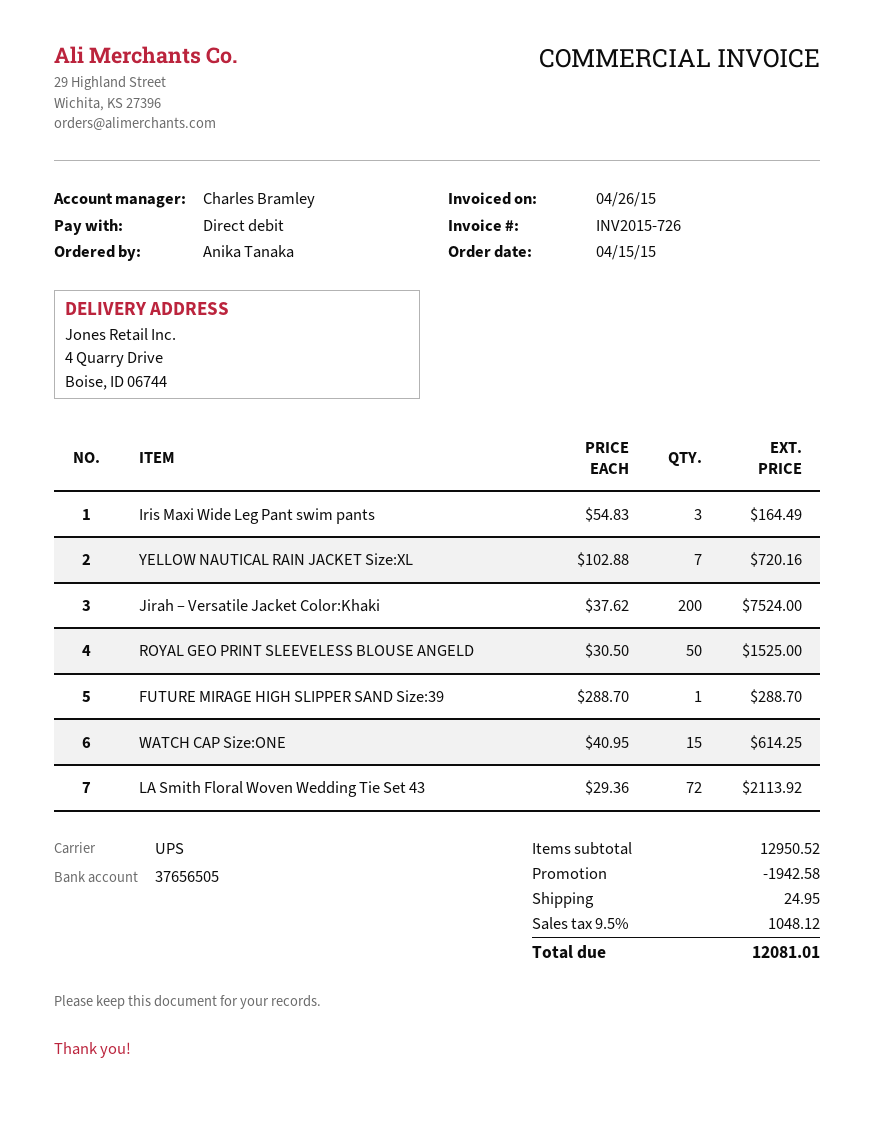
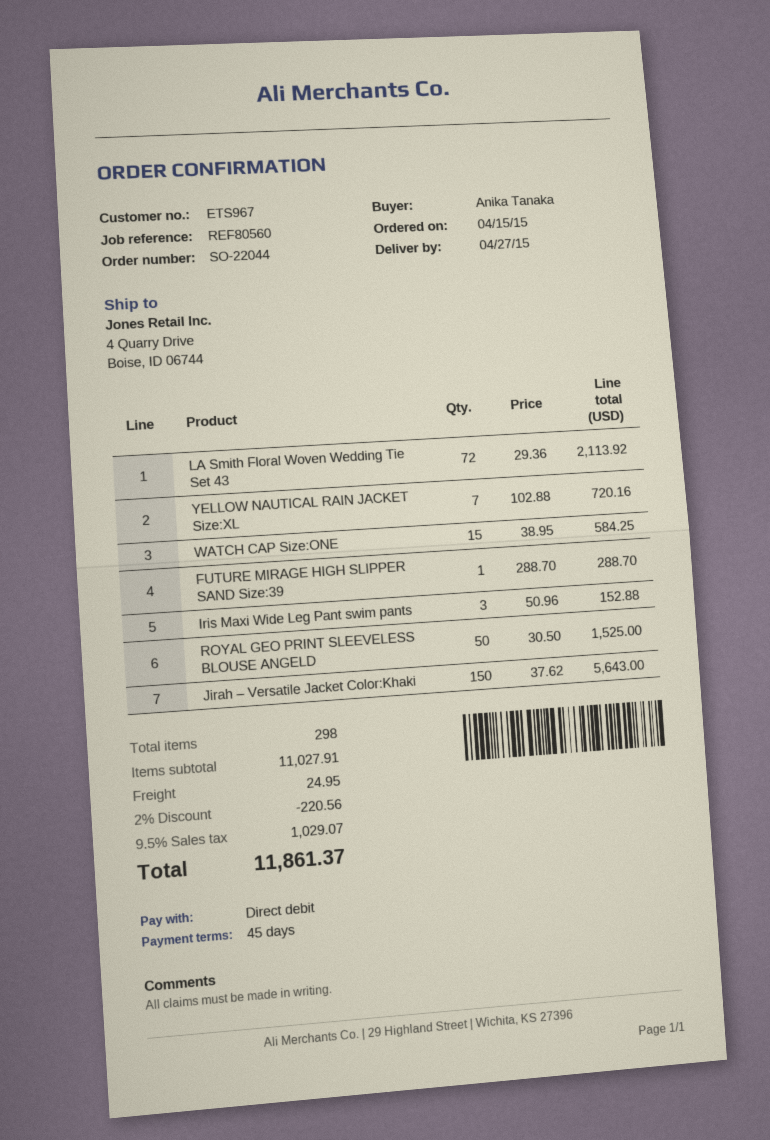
Iris Maxi Wide Leg Pant swim pants: 3 x 54.83 = 164.49 -> 3 x 50.96 = 152.88
Jirah – Versatile Jacket Color:Khaki: 200 x 37.62 = 7524.00 -> 150 x 37.62 = 5643.00
WATCH CAP Size:ONE: 15 x 40.95 = 614.25 -> 15 x 38.95 = 584.25
subtotal: 12950.52 -> 11027.91
discount: 1942.58 -> 220.56
tax: 9.5% = 1048.12 -> 9.5% = 1029.07
total: 12081.01 -> 11861.37

